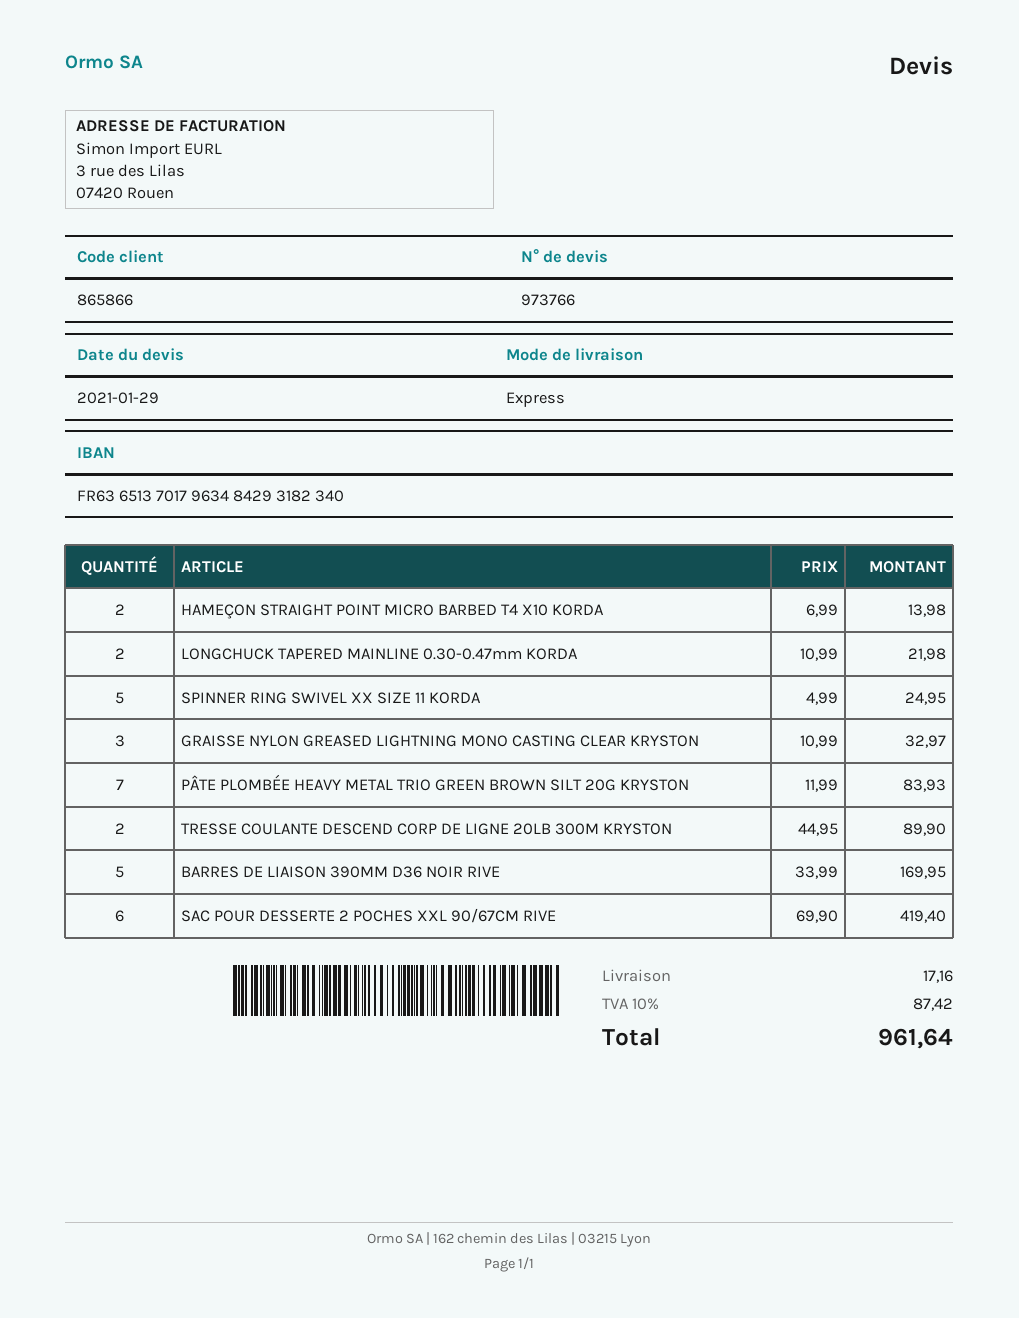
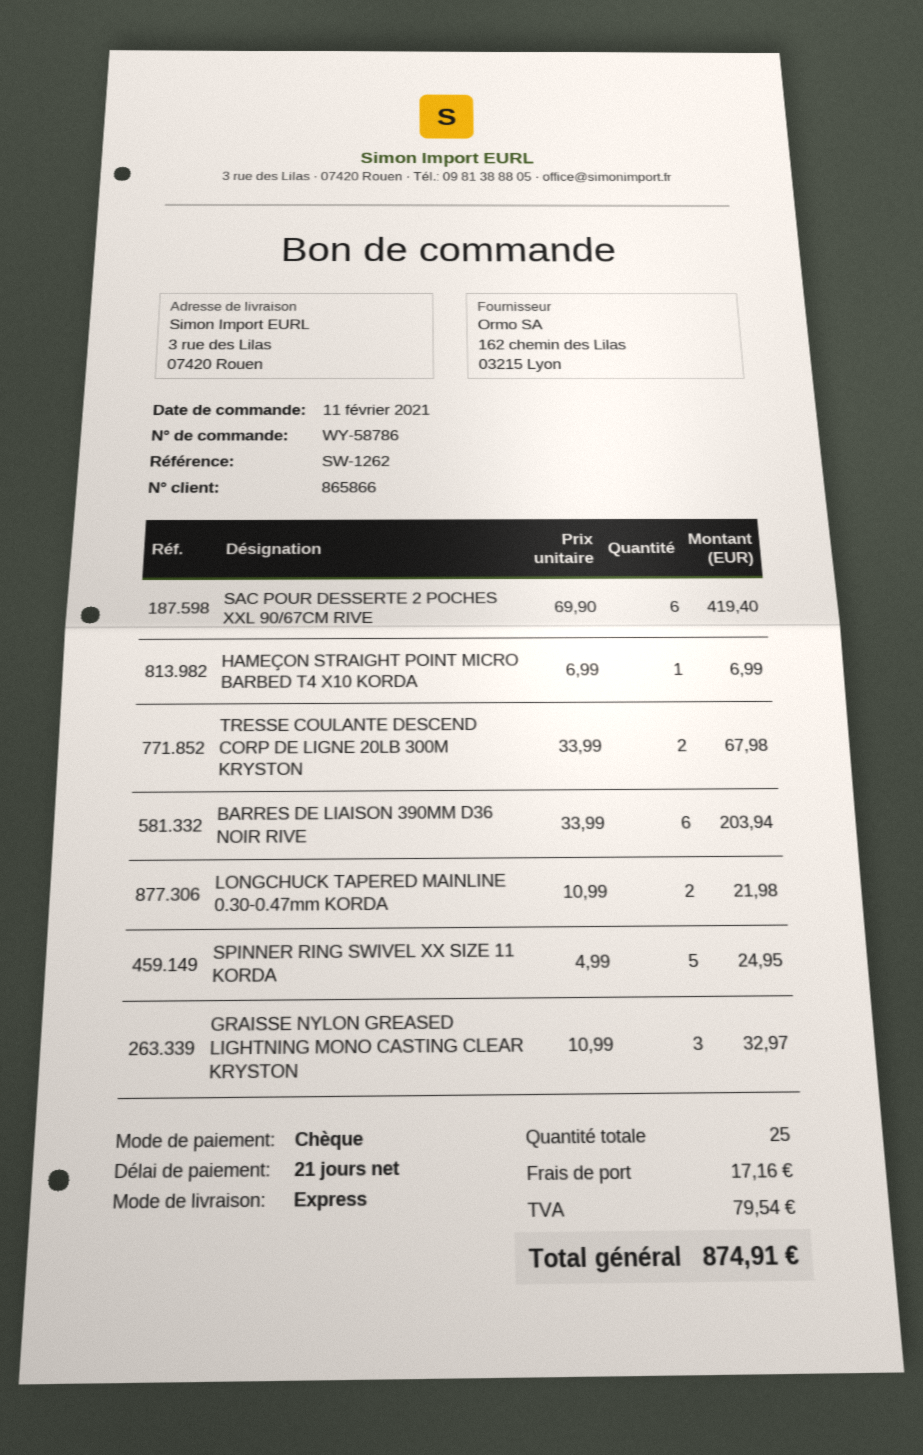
HAMEÇON STRAIGHT POINT MICRO BARBED T4 X10 KORDA: 2 x 6.99 = 13.98 -> 1 x 6.99 = 6.99
PÂTE PLOMBÉE HEAVY METAL TRIO GREEN BROWN SILT 20G KRYSTON: 7 x 11.99 = 83.93 -> none
TRESSE COULANTE DESCEND CORP DE LIGNE 20LB 300M KRYSTON: 2 x 44.95 = 89.90 -> 2 x 33.99 = 67.98
BARRES DE LIAISON 390MM D36 NOIR RIVE: 5 x 33.99 = 169.95 -> 6 x 33.99 = 203.94
tax: 87.42 -> 79.54
total: 961.64 -> 874.91

